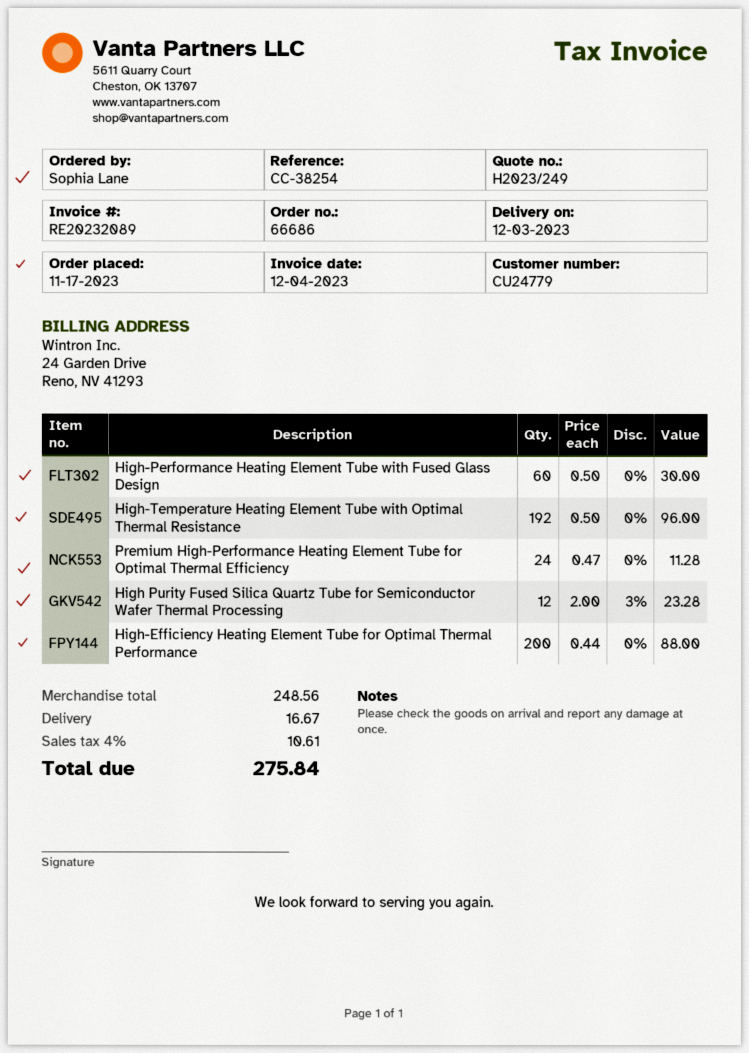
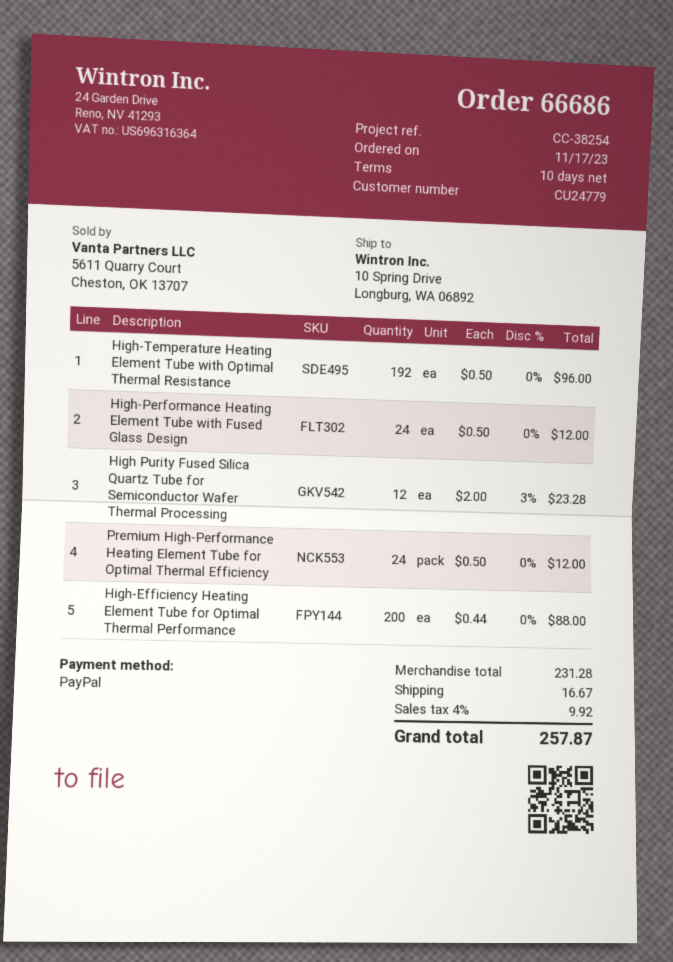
High-Performance Heating Element Tube with Fused Glass Design: 60 x 0.50 = 30.00 -> 24 x 0.50 = 12.00
Premium High-Performance Heating Element Tube for Optimal Thermal Efficiency: 24 x 0.47 = 11.28 -> 24 x 0.50 = 12.00
subtotal: 248.56 -> 231.28
tax: 4% = 10.61 -> 4% = 9.92
total: 275.84 -> 257.87

